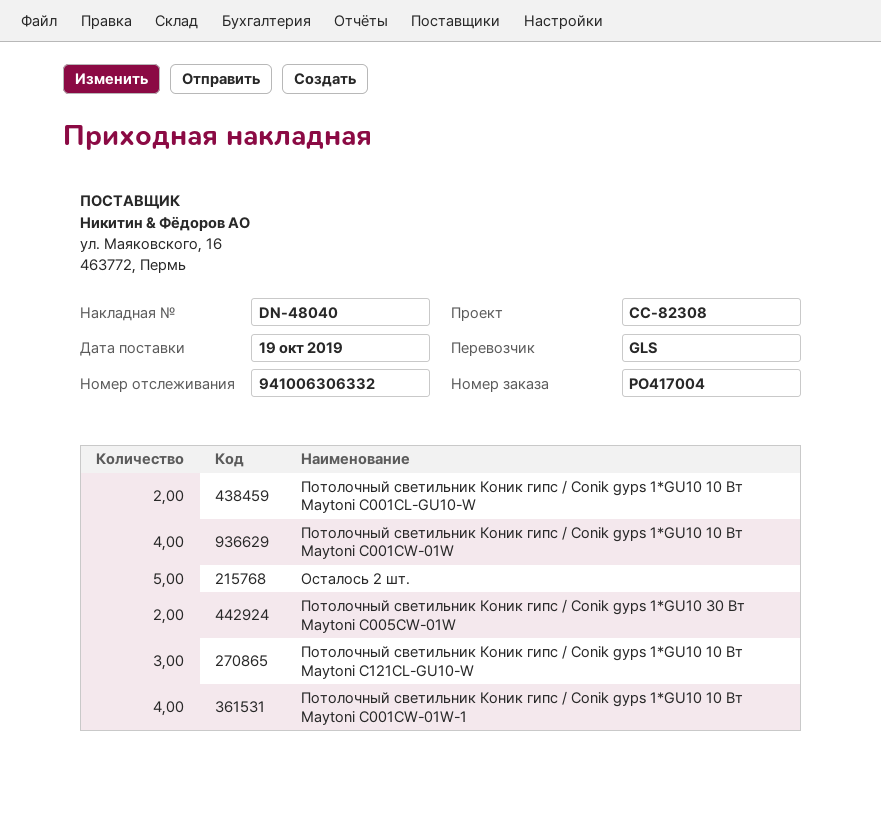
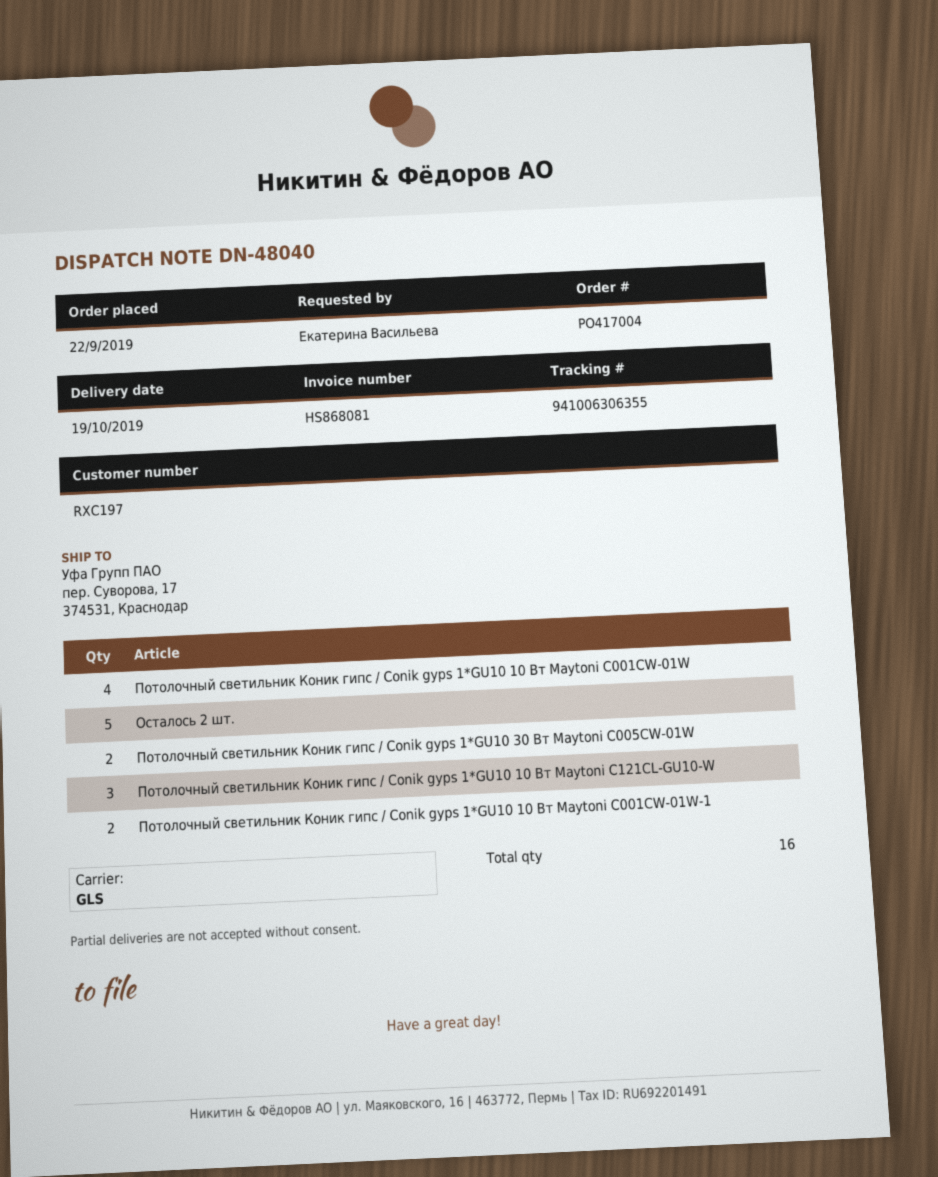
tracking number: 941006306332 -> 941006306355
Потолочный светильник Коник гипс / Conik gyps 1*GU10 10 Вт Maytoni C001CL-GU10-W: 2 -> none
Потолочный светильник Коник гипс / Conik gyps 1*GU10 10 Вт Maytoni C001CW-01W-1: 4 -> 2

